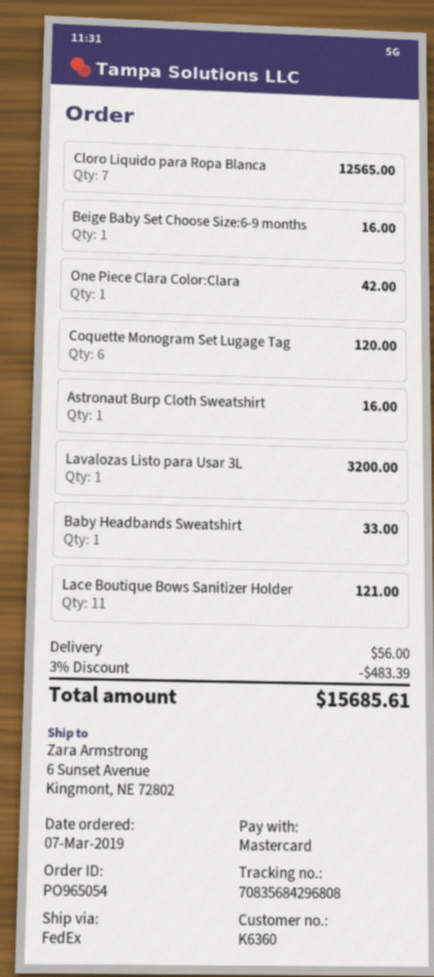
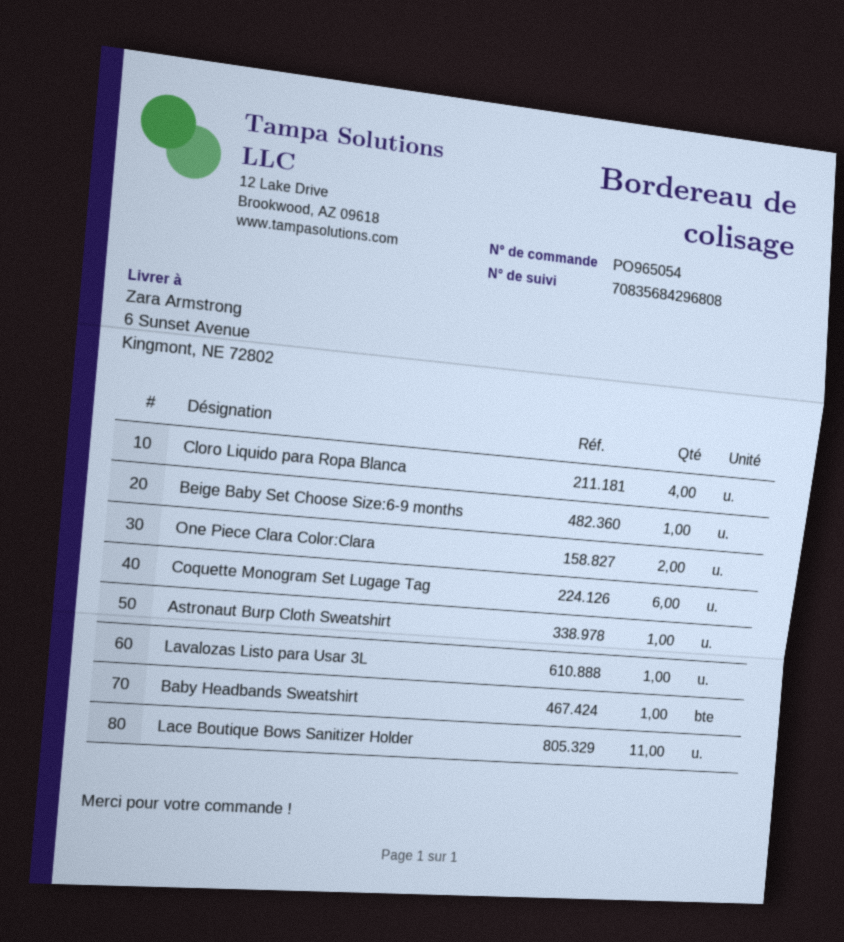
Cloro Liquido para Ropa Blanca: 7 -> 4
One Piece Clara Color:Clara: 1 -> 2

